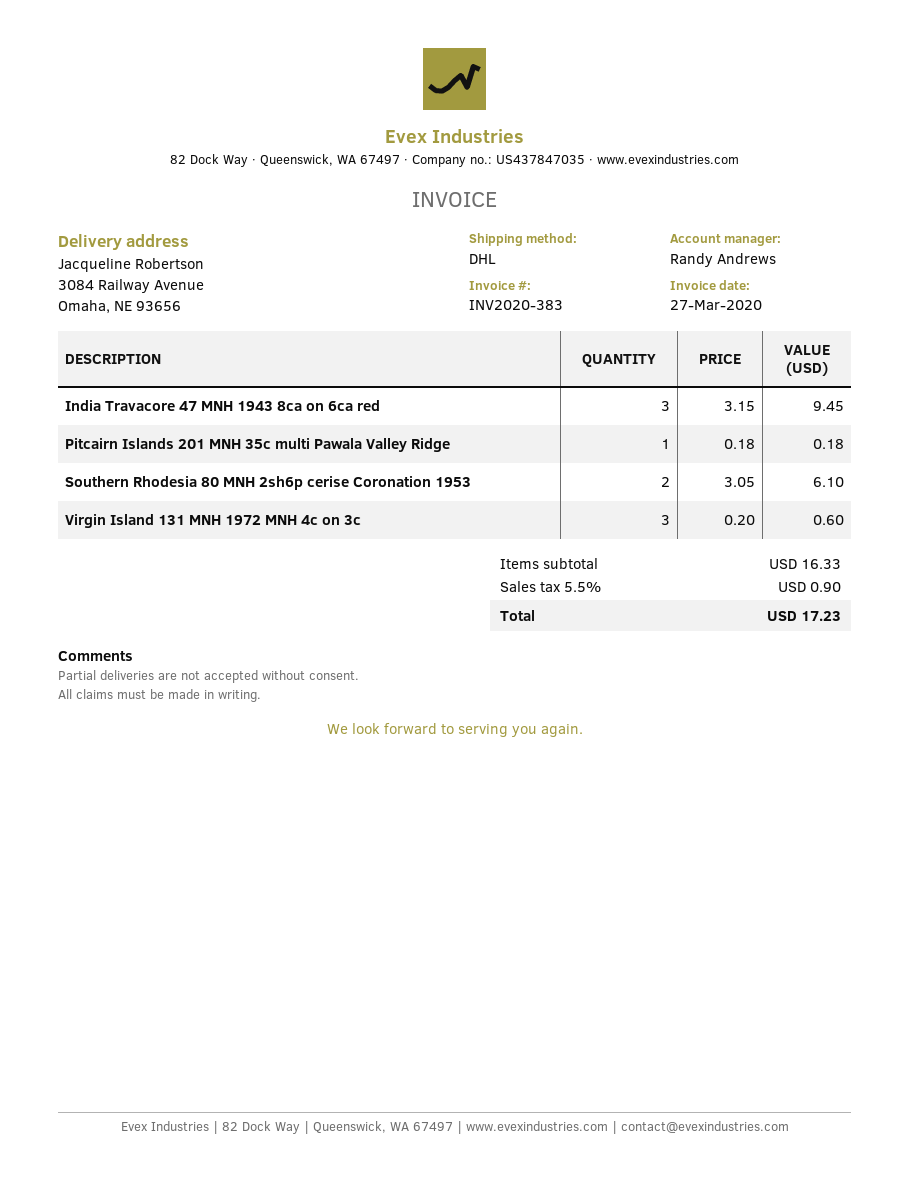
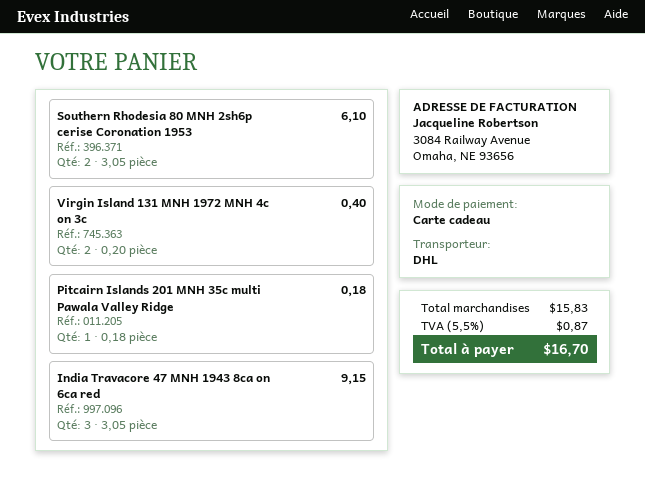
India Travacore 47 MNH 1943 8ca on 6ca red: 3 x 3.15 = 9.45 -> 3 x 3.05 = 9.15
Virgin Island 131 MNH 1972 MNH 4c on 3c: 3 x 0.20 = 0.60 -> 2 x 0.20 = 0.40
subtotal: 16.33 -> 15.83
tax: 5.5% = 0.90 -> 5.5% = 0.87
total: 17.23 -> 16.70

